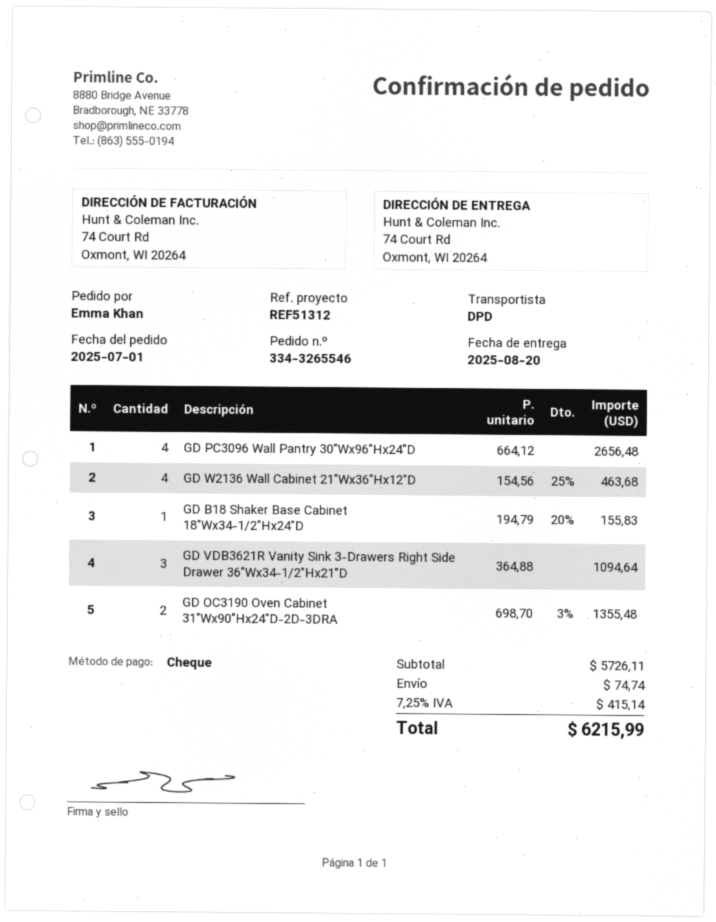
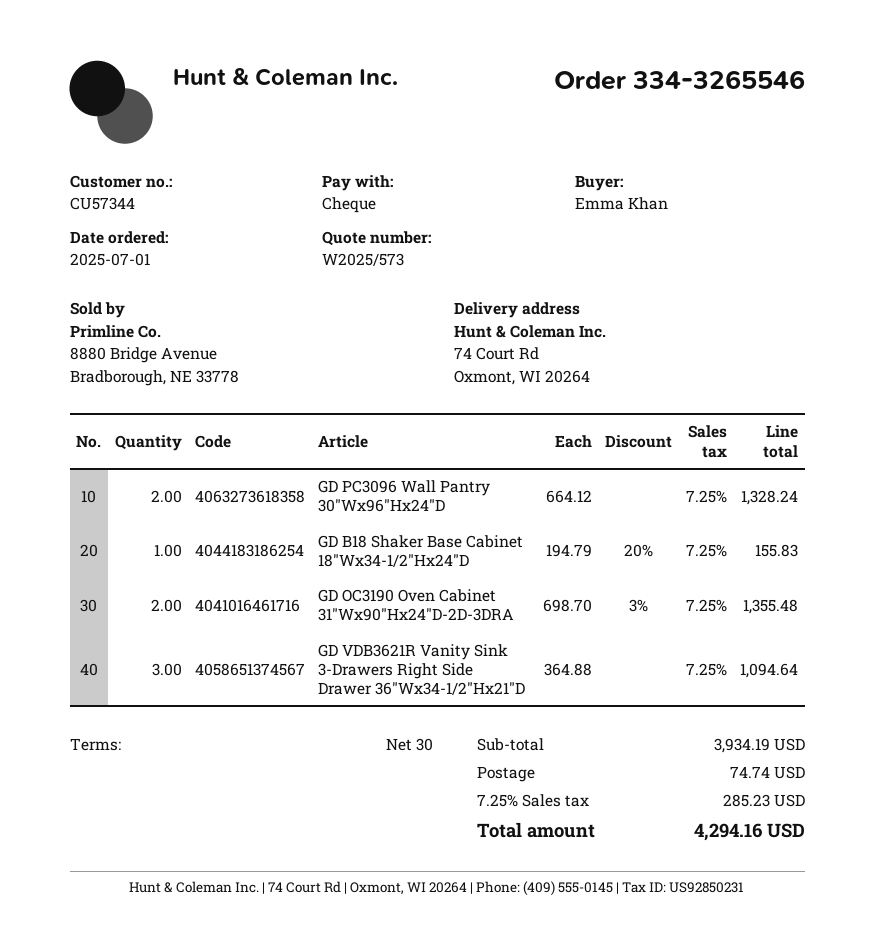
GD PC3096 Wall Pantry 30″Wx96″Hx24″D: 4 x 664.12 = 2656.48 -> 2 x 664.12 = 1328.24
GD W2136 Wall Cabinet 21″Wx36″Hx12″D: 4 x 154.56 - 25% = 463.68 -> none
subtotal: 5726.11 -> 3934.19
tax: 7.25% = 415.14 -> 7.25% = 285.23
total: 6215.99 -> 4294.16

